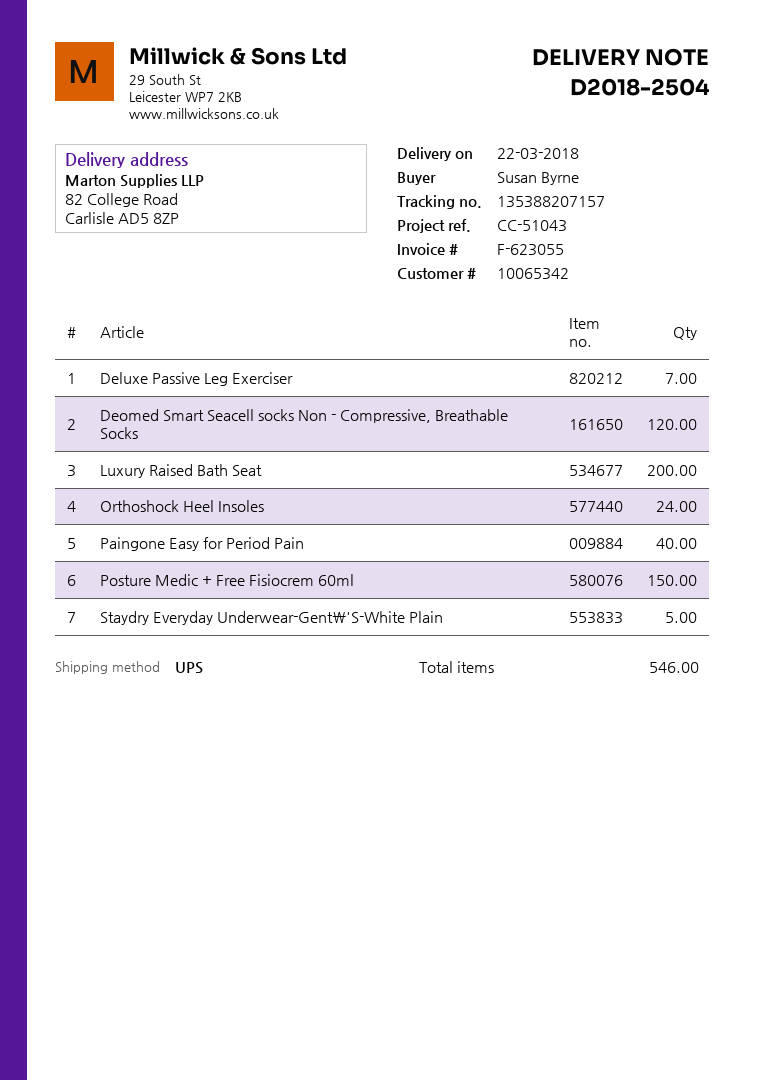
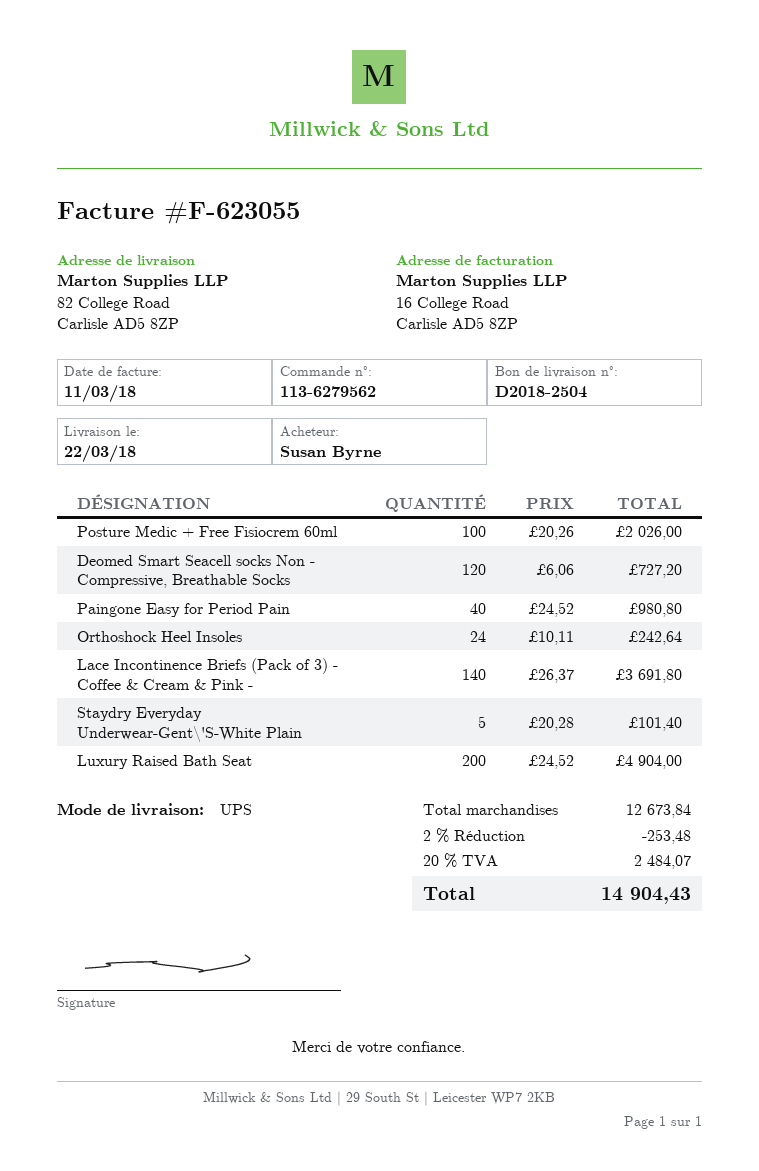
Deluxe Passive Leg Exerciser: 7 -> none
Posture Medic + Free Fisiocrem 60ml: 150 -> 100
Lace Incontinence Briefs (Pack of 3) - Coffee & Cream & Pink -: none -> 140

